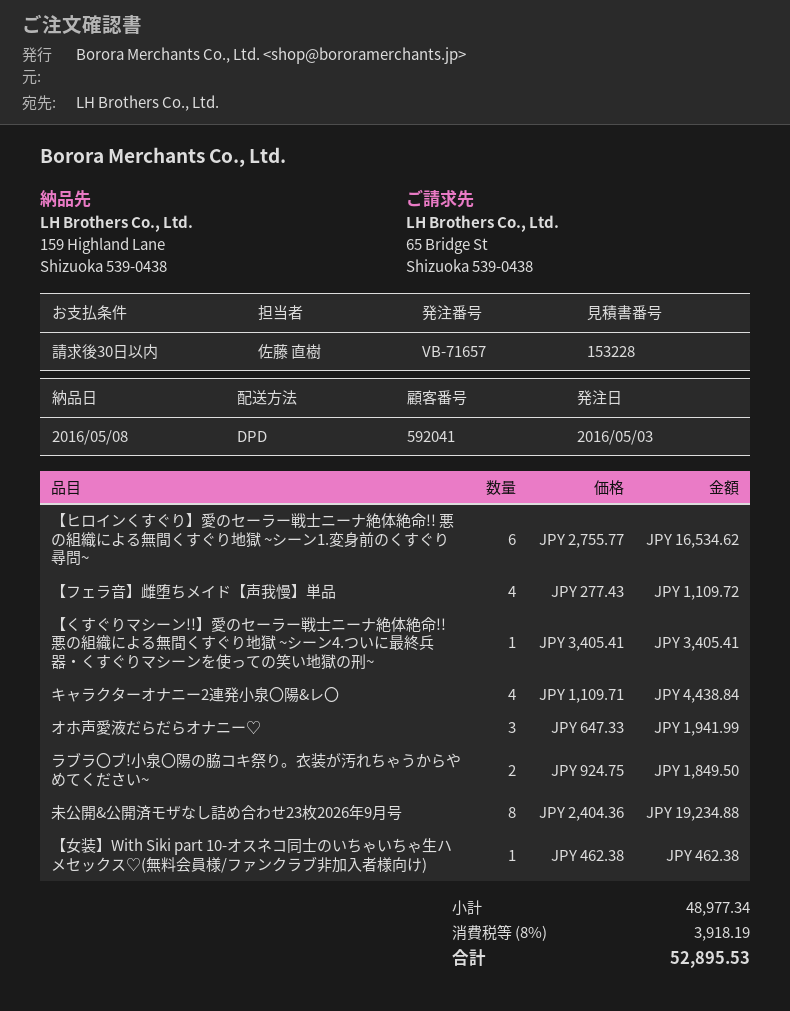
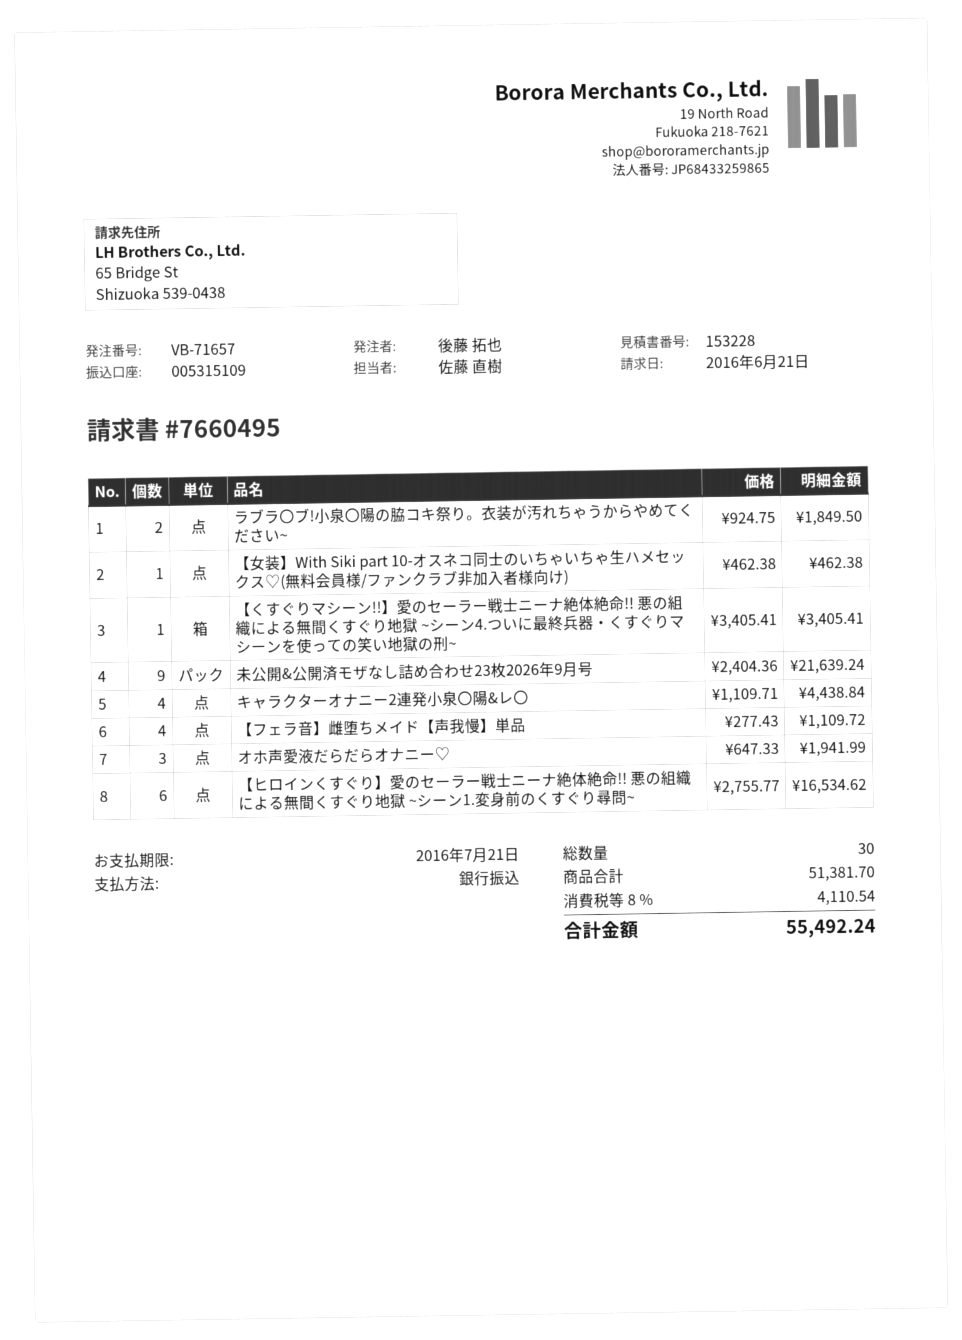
未公開&公開済モザなし詰め合わせ23枚2026年9月号: 8 x 2404.36 = 19234.88 -> 9 x 2404.36 = 21639.24
subtotal: 48977.34 -> 51381.70
tax: 8% = 3918.19 -> 8% = 4110.54
total: 52895.53 -> 55492.24

